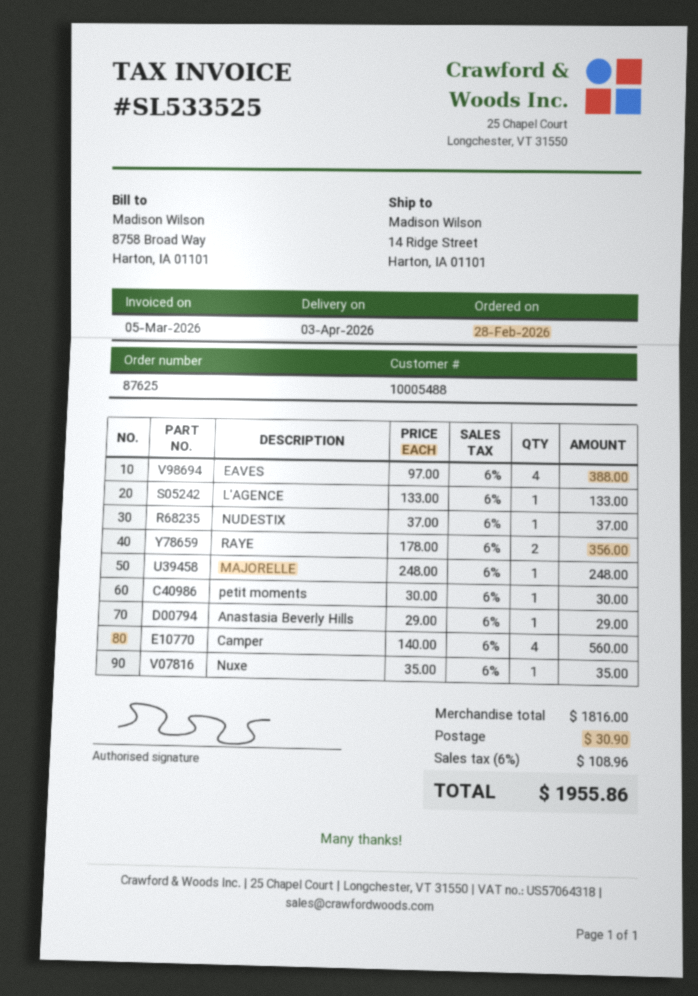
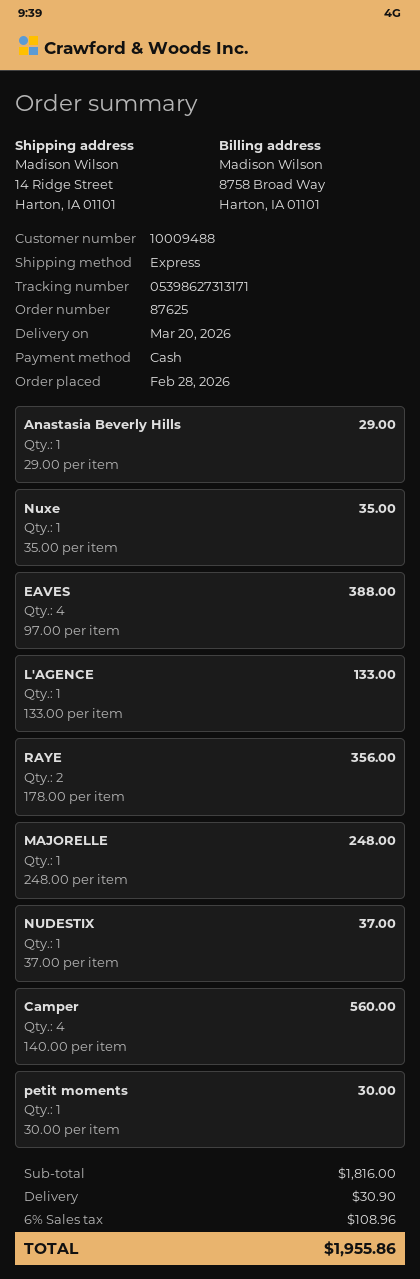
delivery date: 2026-04-03 -> 2026-03-20
customer number: 10005488 -> 10009488

